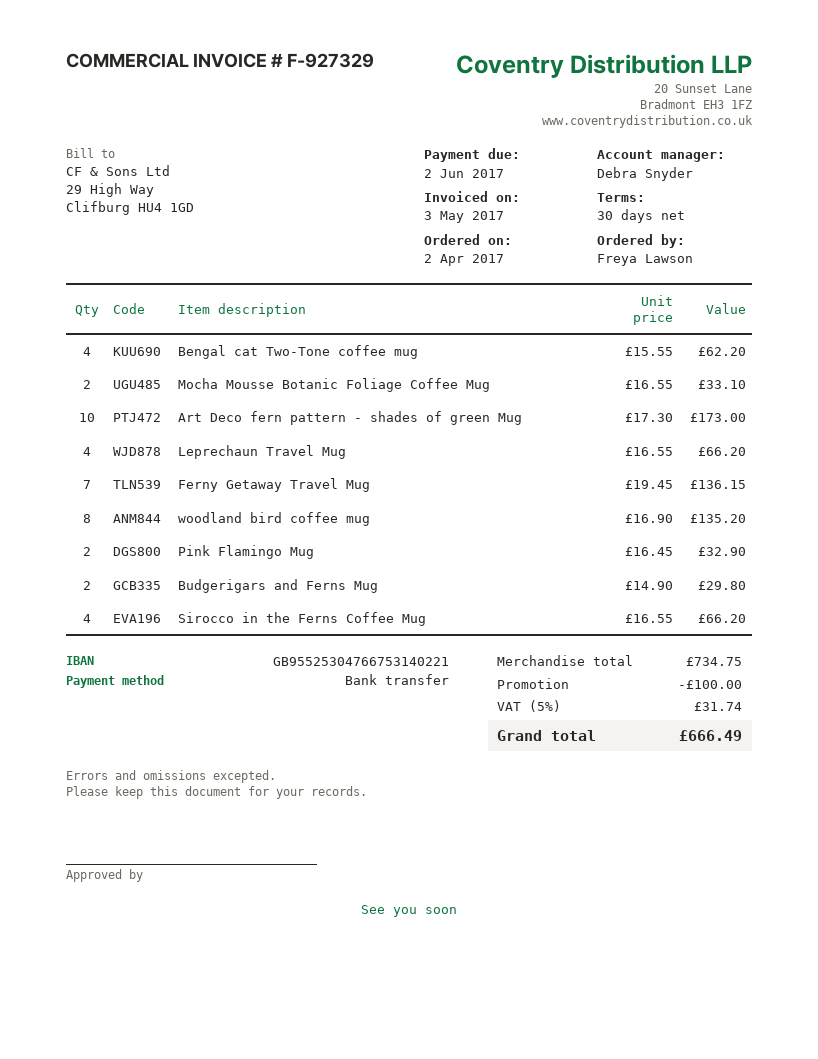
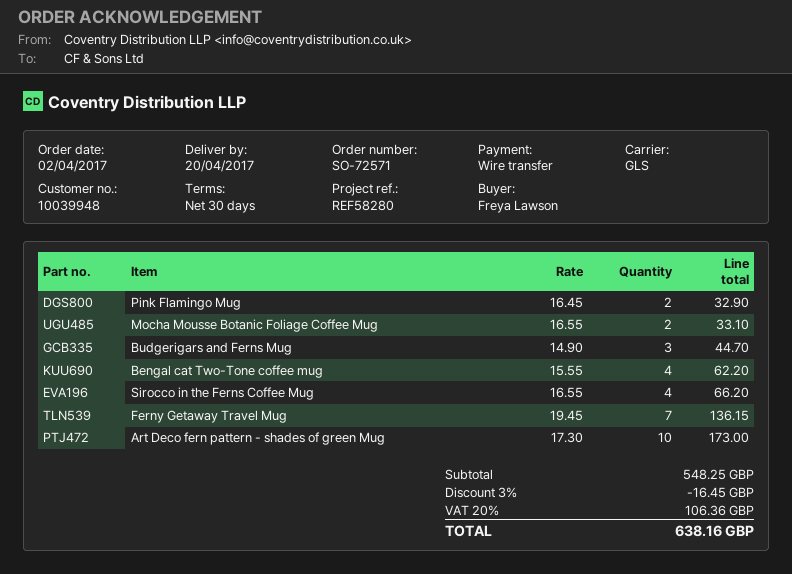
Leprechaun Travel Mug: 4 x 16.55 = 66.20 -> none
woodland bird coffee mug: 8 x 16.90 = 135.20 -> none
Budgerigars and Ferns Mug: 2 x 14.90 = 29.80 -> 3 x 14.90 = 44.70
subtotal: 734.75 -> 548.25
discount: 100.00 -> 16.45
tax: 5% = 31.74 -> 20% = 106.36
total: 666.49 -> 638.16

